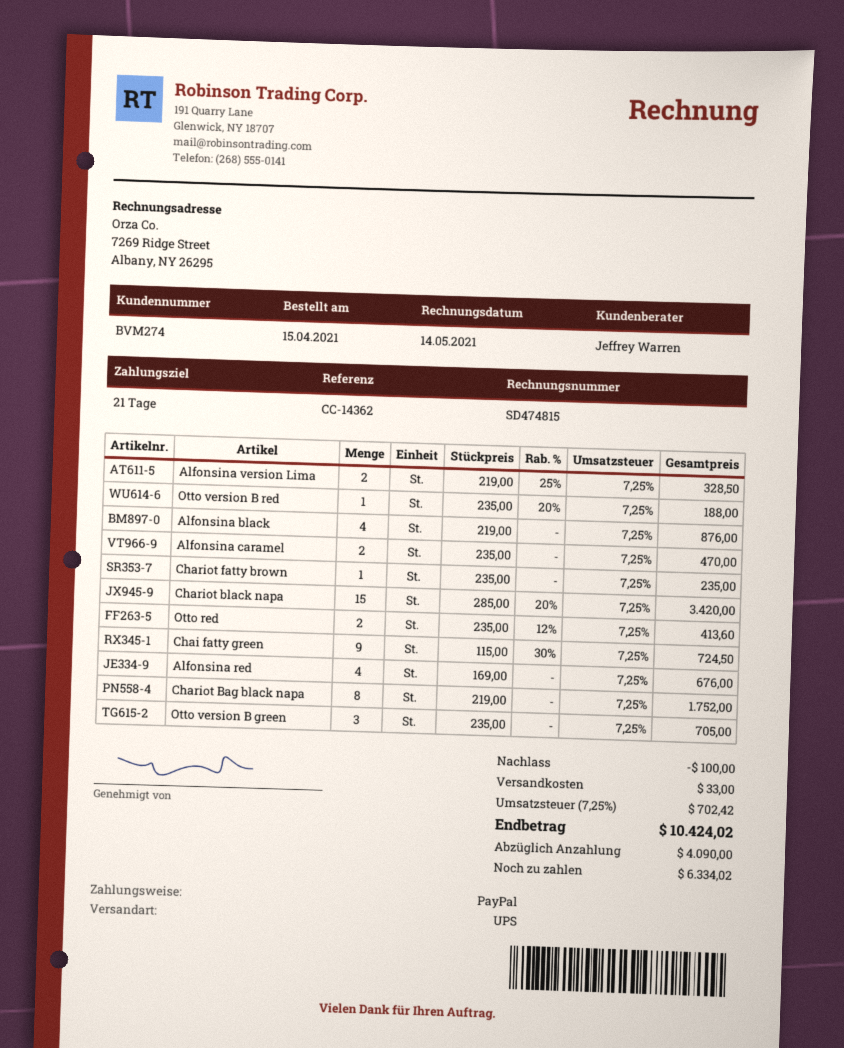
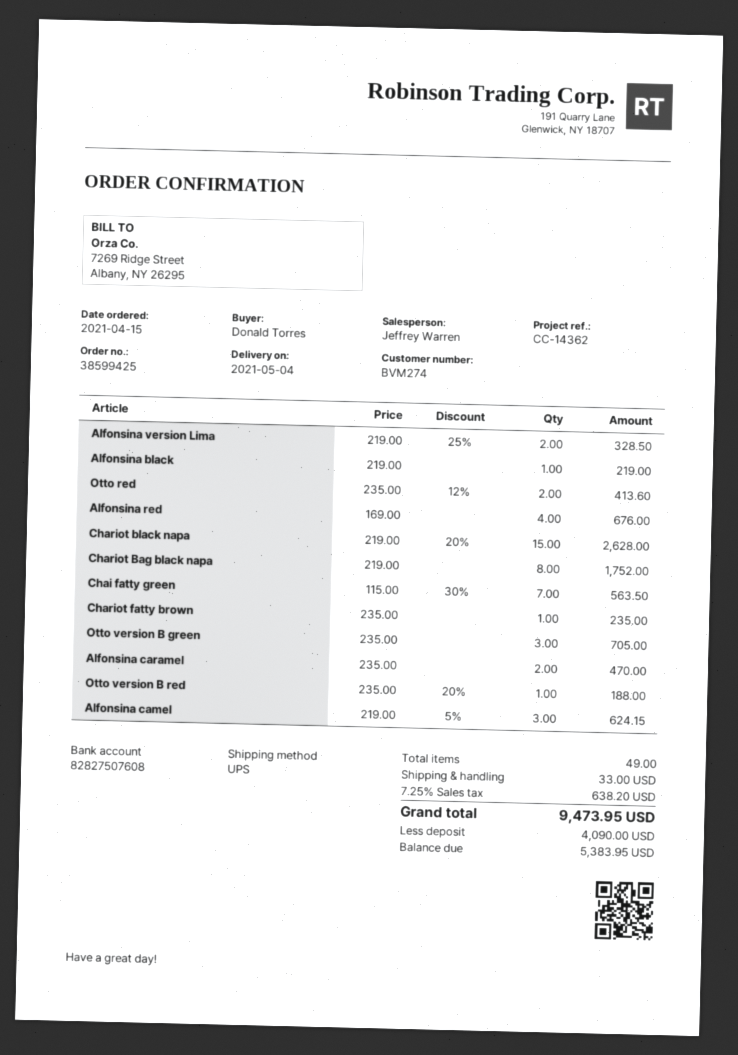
Alfonsina black: 4 x 219.00 = 876.00 -> 1 x 219.00 = 219.00
Chariot black napa: 15 x 285.00 - 20% = 3420.00 -> 15 x 219.00 - 20% = 2628.00
Chai fatty green: 9 x 115.00 - 30% = 724.50 -> 7 x 115.00 - 30% = 563.50
Alfonsina camel: none -> 3 x 219.00 - 5% = 624.15
discount: 100.00 -> none
tax: 7.25% = 702.42 -> 7.25% = 638.20
total: 10424.02 -> 9473.95
balance: 6334.02 -> 5383.95

